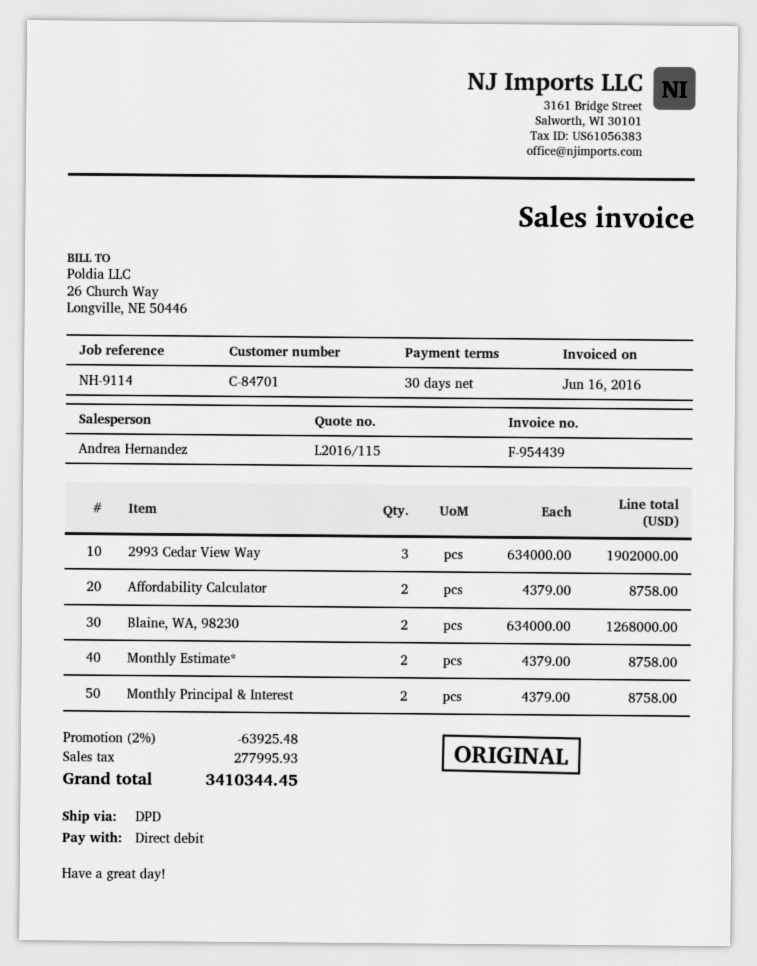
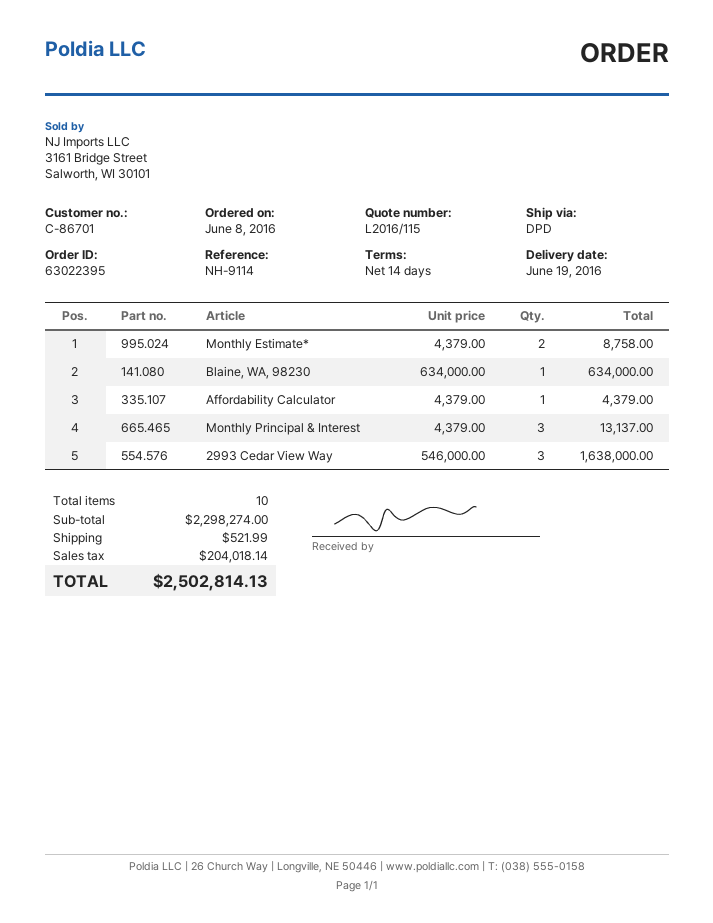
payment terms: 30 days -> 14 days
customer number: C-84701 -> C-86701
2993 Cedar View Way: 3 x 634000.00 = 1902000.00 -> 3 x 546000.00 = 1638000.00
Affordability Calculator: 2 x 4379.00 = 8758.00 -> 1 x 4379.00 = 4379.00
Blaine, WA, 98230: 2 x 634000.00 = 1268000.00 -> 1 x 634000.00 = 634000.00
Monthly Principal & Interest: 2 x 4379.00 = 8758.00 -> 3 x 4379.00 = 13137.00
discount: 2% = 63925.48 -> none
shipping: none -> 521.99
tax: 277995.93 -> 204018.14
total: 3410344.45 -> 2502814.13

